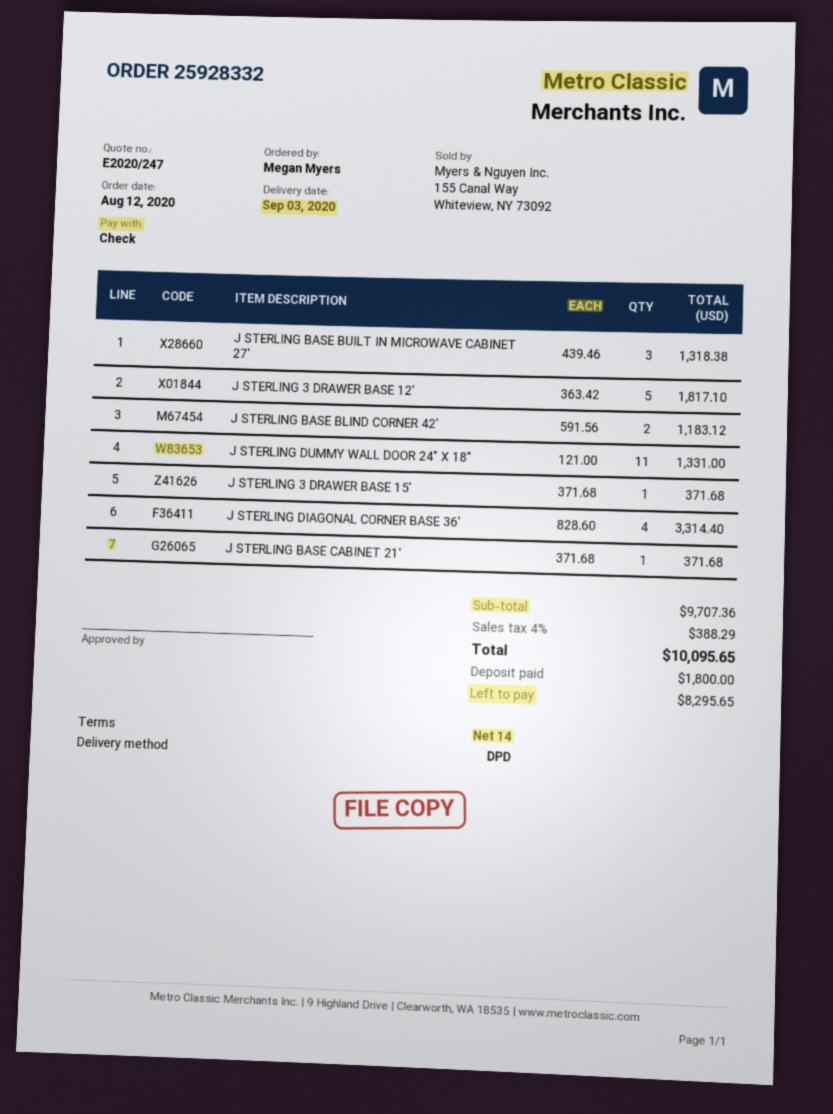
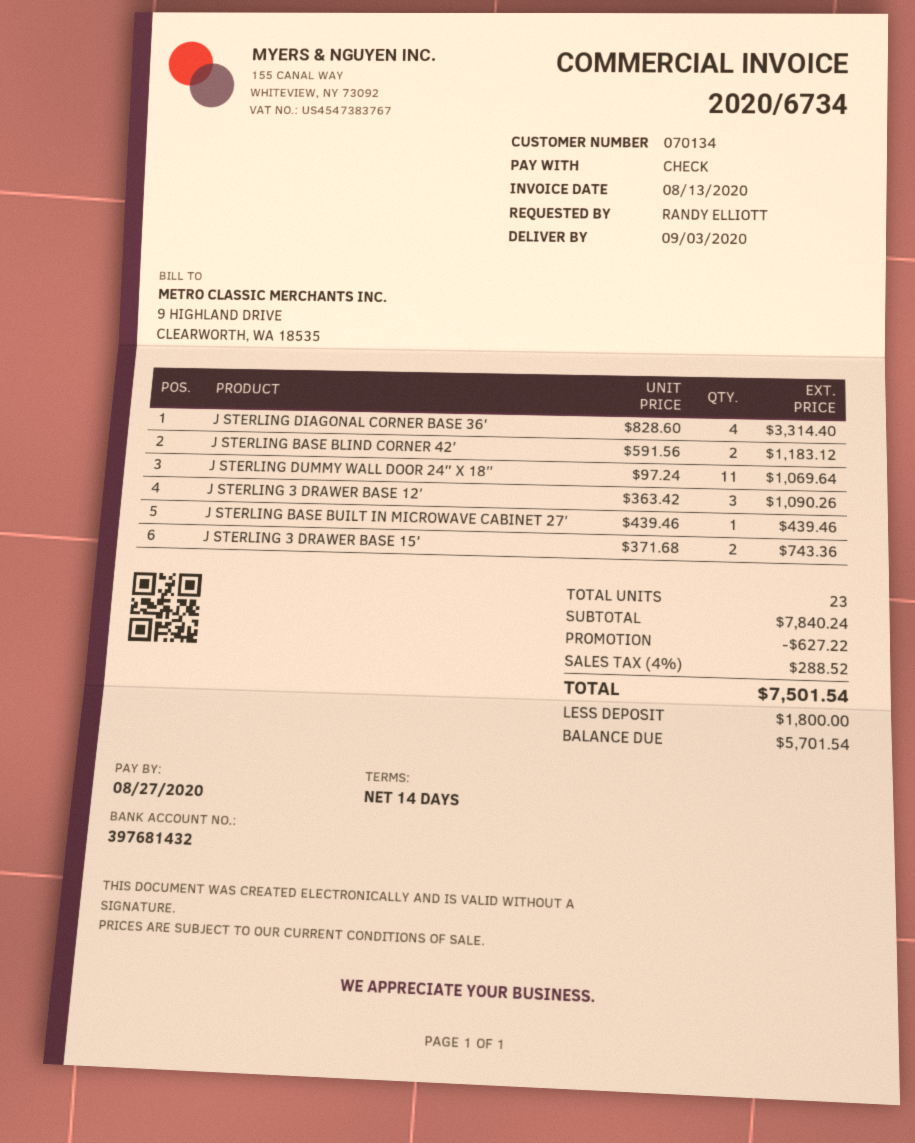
ordered by: Megan Myers -> RANDY ELLIOTT
J STERLING BASE BUILT IN MICROWAVE CABINET 27′: 3 x 439.46 = 1318.38 -> 1 x 439.46 = 439.46
J STERLING 3 DRAWER BASE 12′: 5 x 363.42 = 1817.10 -> 3 x 363.42 = 1090.26
J STERLING DUMMY WALL DOOR 24″ X 18″: 11 x 121.00 = 1331.00 -> 11 x 97.24 = 1069.64
J STERLING 3 DRAWER BASE 15′: 1 x 371.68 = 371.68 -> 2 x 371.68 = 743.36
J STERLING BASE CABINET 21′: 1 x 371.68 = 371.68 -> none
subtotal: 9707.36 -> 7840.24
discount: none -> 627.22
tax: 4% = 388.29 -> 4% = 288.52
total: 10095.65 -> 7501.54
balance: 8295.65 -> 5701.54

